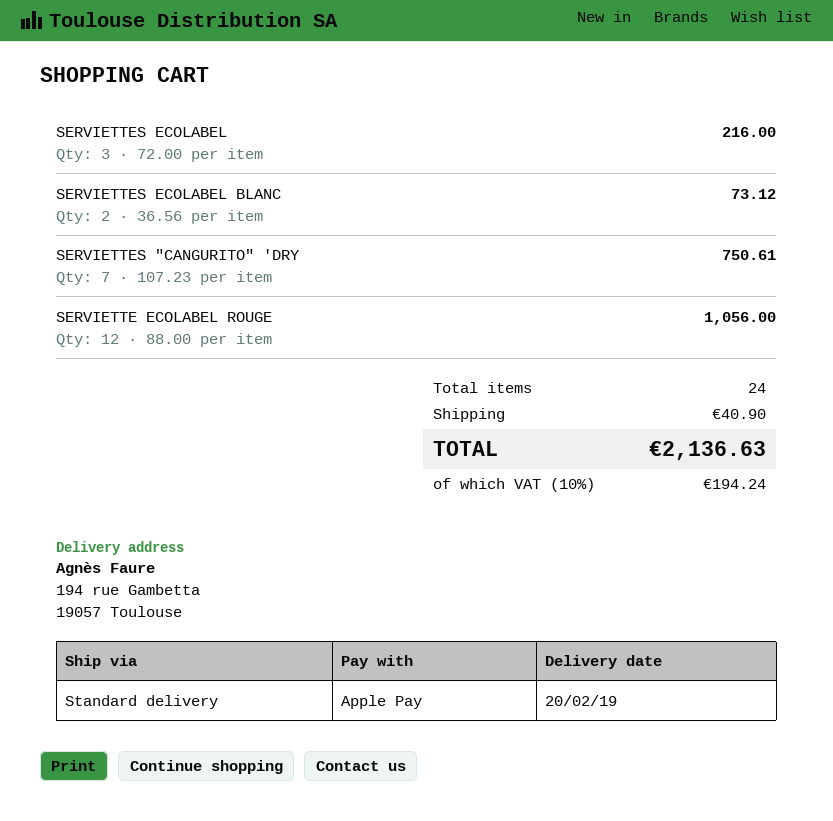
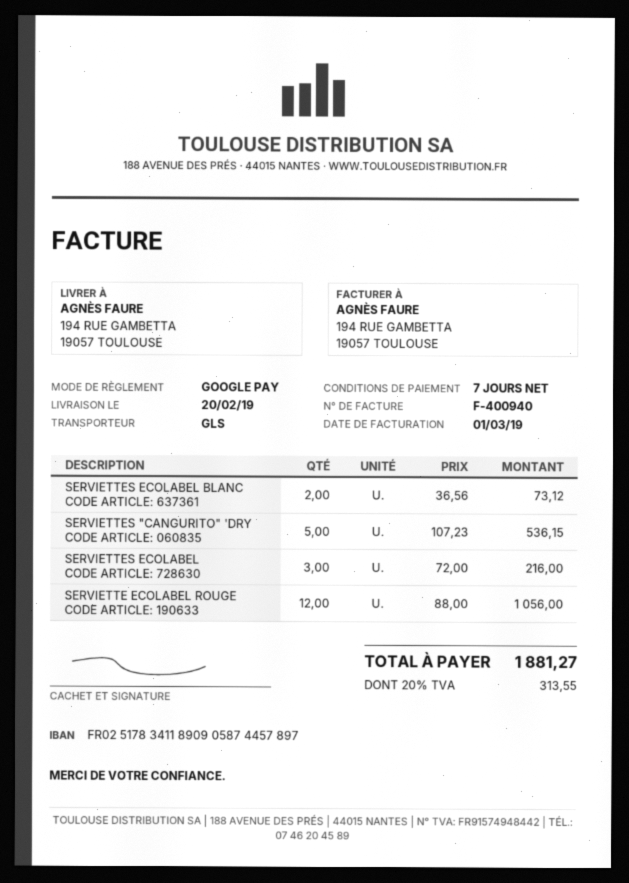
payment method: Apple Pay -> Google Pay
shipping method: standard -> GLS
SERVIETTES "CANGURITO" 'DRY: 7 x 107.23 = 750.61 -> 5 x 107.23 = 536.15
shipping: 40.90 -> none
tax: 10% = 194.24 -> 20% = 313.55
total: 2136.63 -> 1881.27

